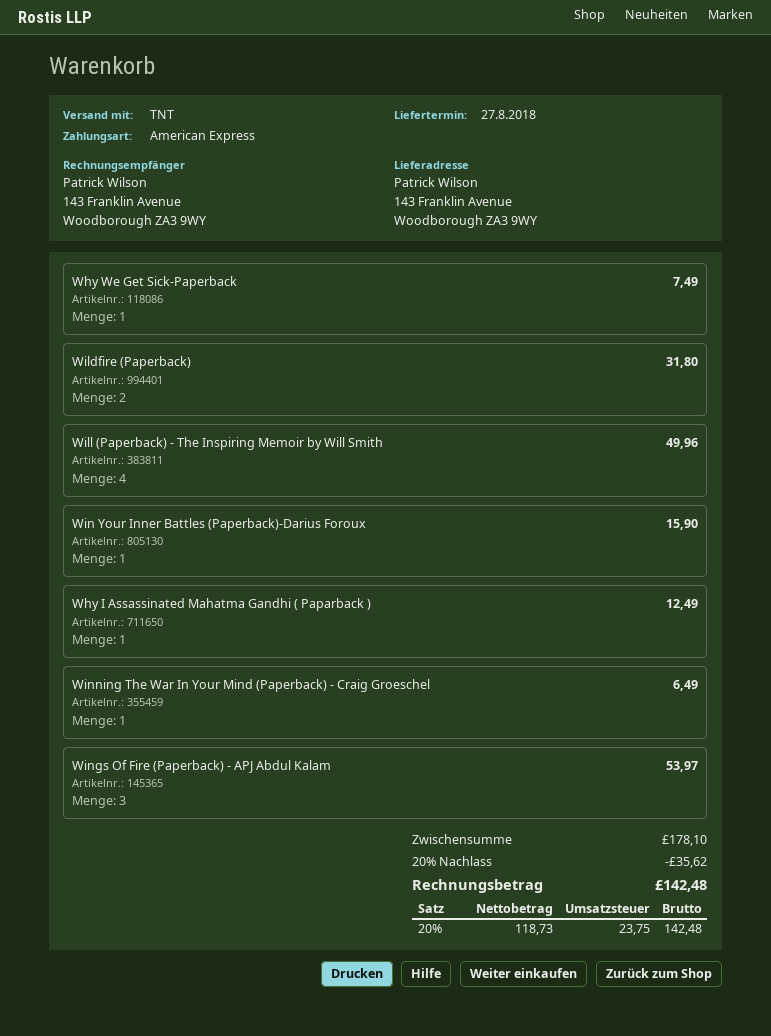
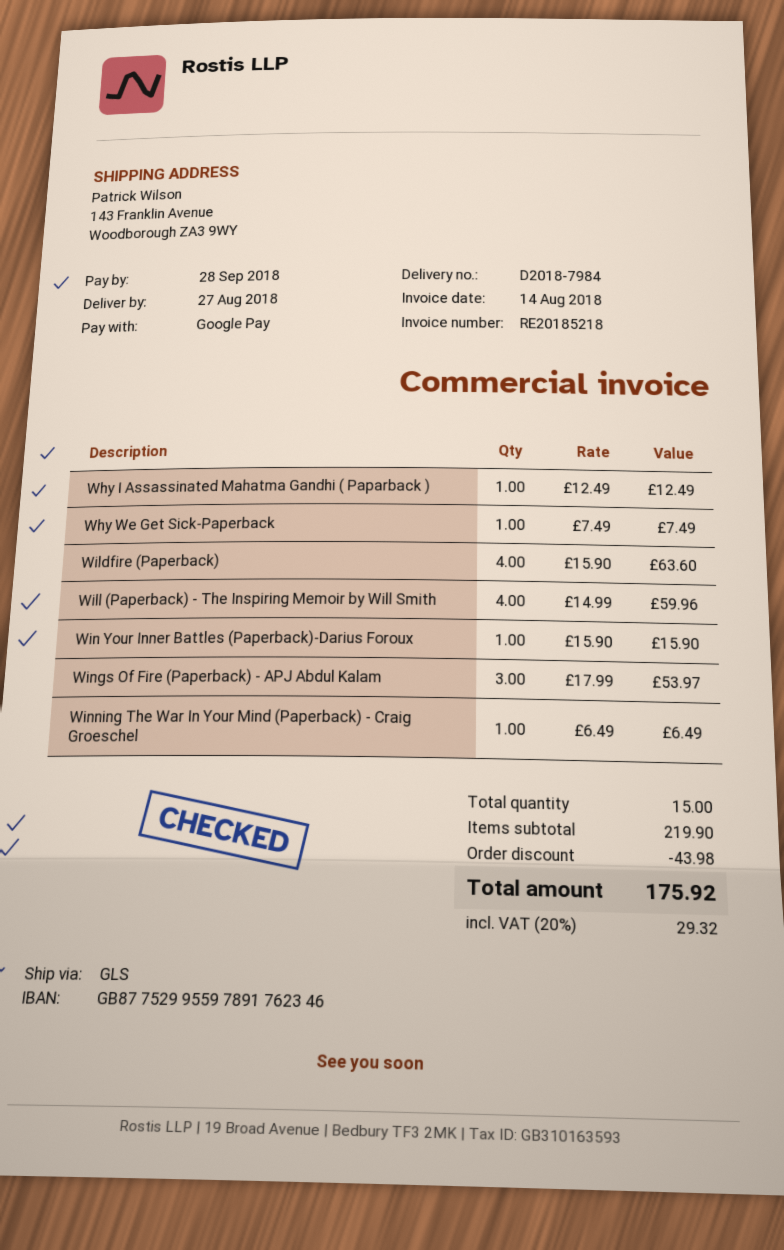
payment method: American Express -> Google Pay
shipping method: TNT -> GLS
Wildfire (Paperback): 2 for 31.80 -> 4 for 63.60
Will (Paperback) - The Inspiring Memoir by Will Smith: 4 for 49.96 -> 4 for 59.96
subtotal: 178.10 -> 219.90
discount: 35.62 -> 43.98
tax: 20% = 23.75 -> 20% = 29.32
total: 142.48 -> 175.92

